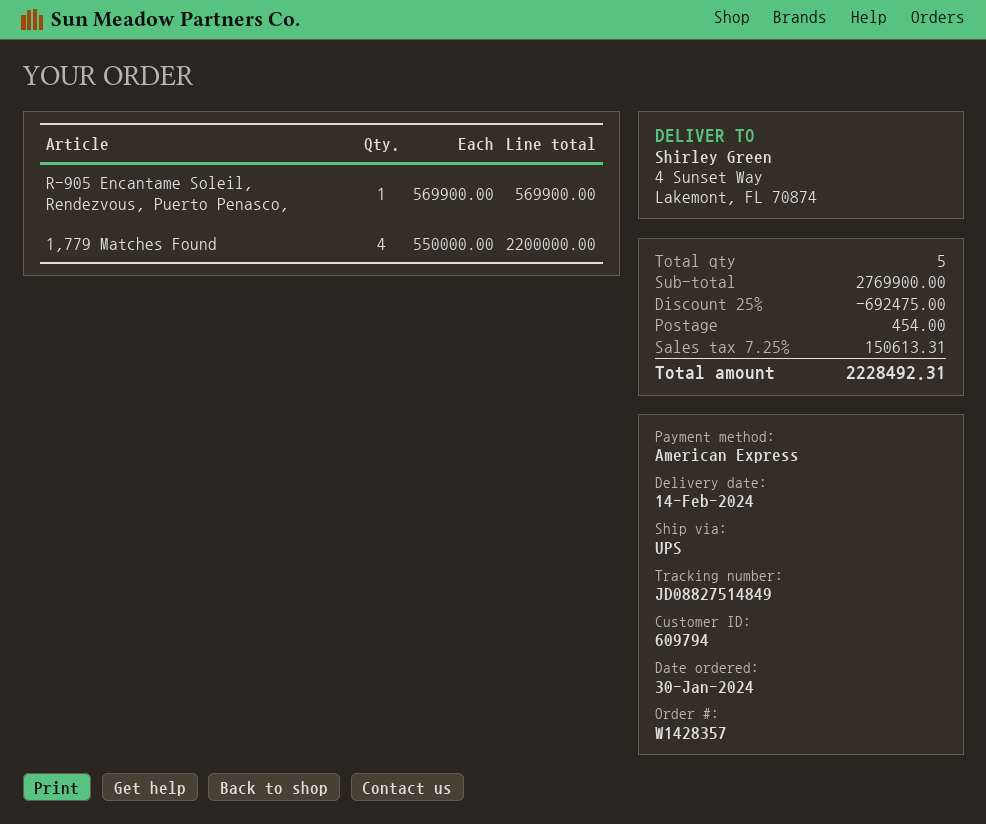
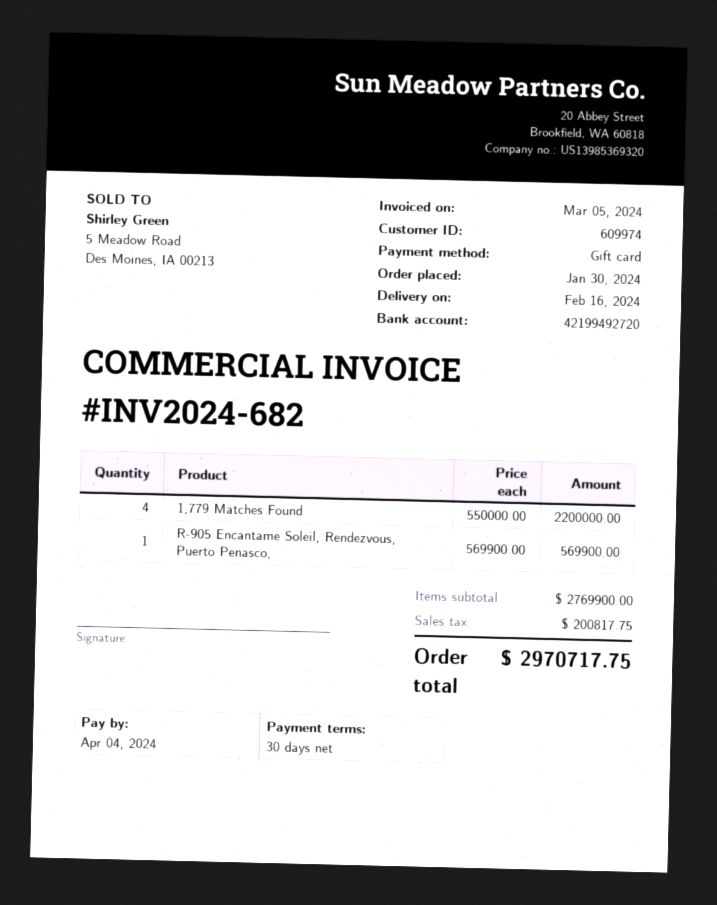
delivery date: 2024-02-14 -> 2024-02-16
customer number: 609794 -> 609974
payment method: American Express -> gift card
discount: 25% = 692475.00 -> none
shipping: 454.00 -> none
tax: 150613.31 -> 200817.75
total: 2228492.31 -> 2970717.75

